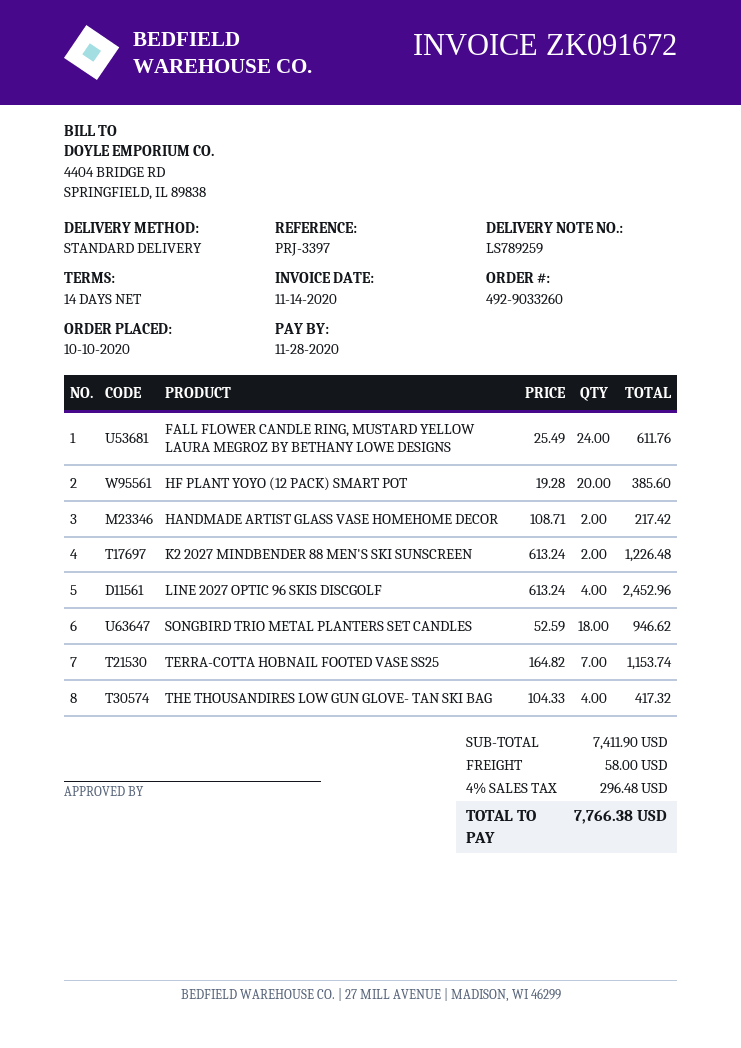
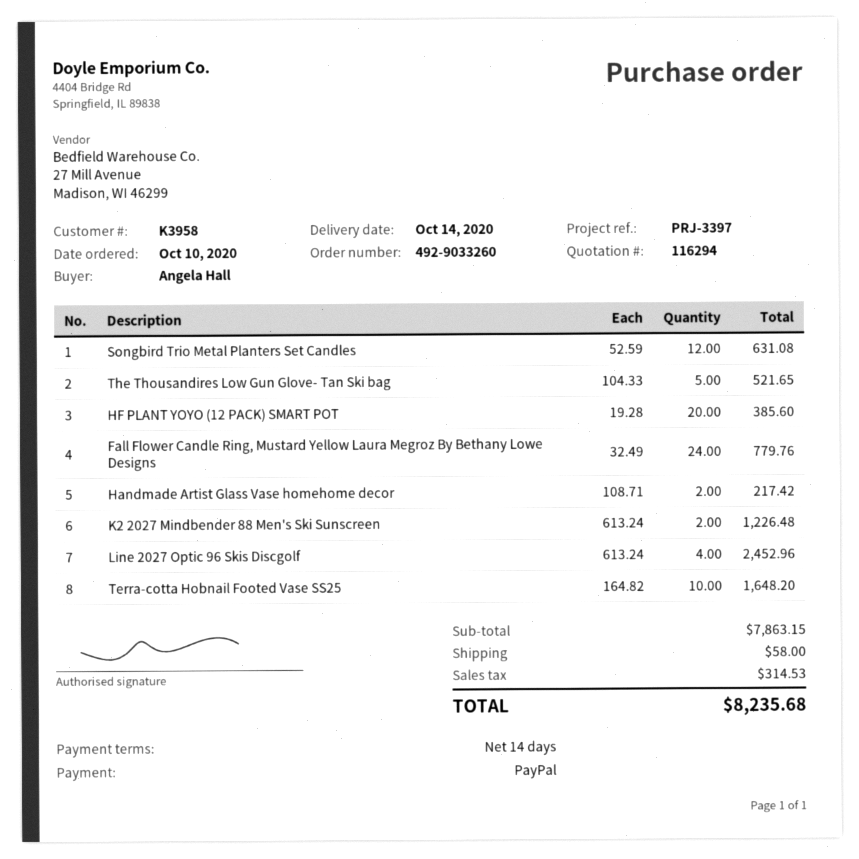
FALL FLOWER CANDLE RING, MUSTARD YELLOW LAURA MEGROZ BY BETHANY LOWE DESIGNS: 24 x 25.49 = 611.76 -> 24 x 32.49 = 779.76
SONGBIRD TRIO METAL PLANTERS SET CANDLES: 18 x 52.59 = 946.62 -> 12 x 52.59 = 631.08
TERRA-COTTA HOBNAIL FOOTED VASE SS25: 7 x 164.82 = 1153.74 -> 10 x 164.82 = 1648.20
THE THOUSANDIRES LOW GUN GLOVE- TAN SKI BAG: 4 x 104.33 = 417.32 -> 5 x 104.33 = 521.65
subtotal: 7411.90 -> 7863.15
tax: 296.48 -> 314.53
total: 7766.38 -> 8235.68

